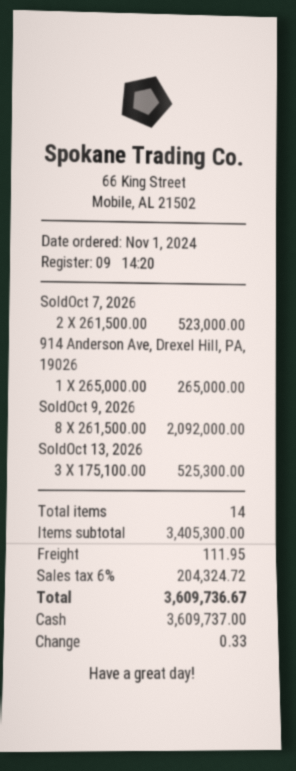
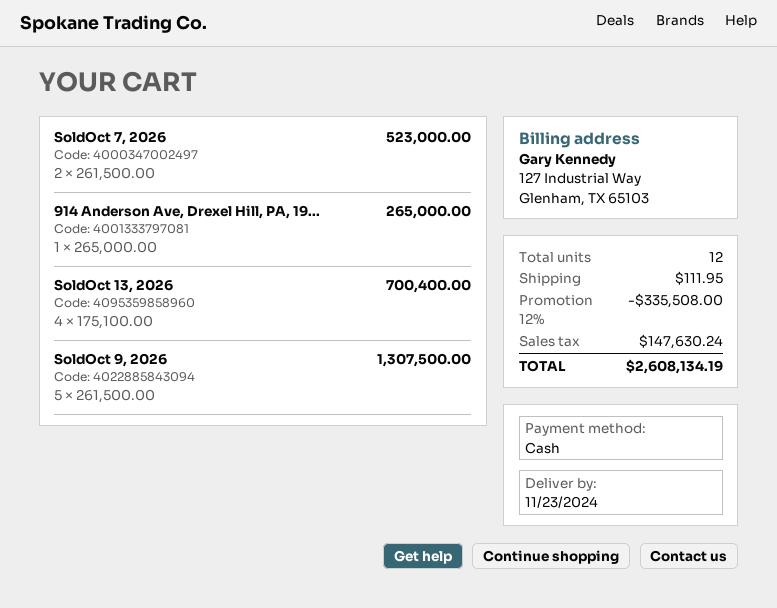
SoldOct 9, 2026: 8 x 261500.00 = 2092000.00 -> 5 x 261500.00 = 1307500.00
SoldOct 13, 2026: 3 x 175100.00 = 525300.00 -> 4 x 175100.00 = 700400.00
total quantity: 14 -> 12
discount: none -> 12% = 335508.00
tax: 204324.72 -> 147630.24
total: 3609736.67 -> 2608134.19

